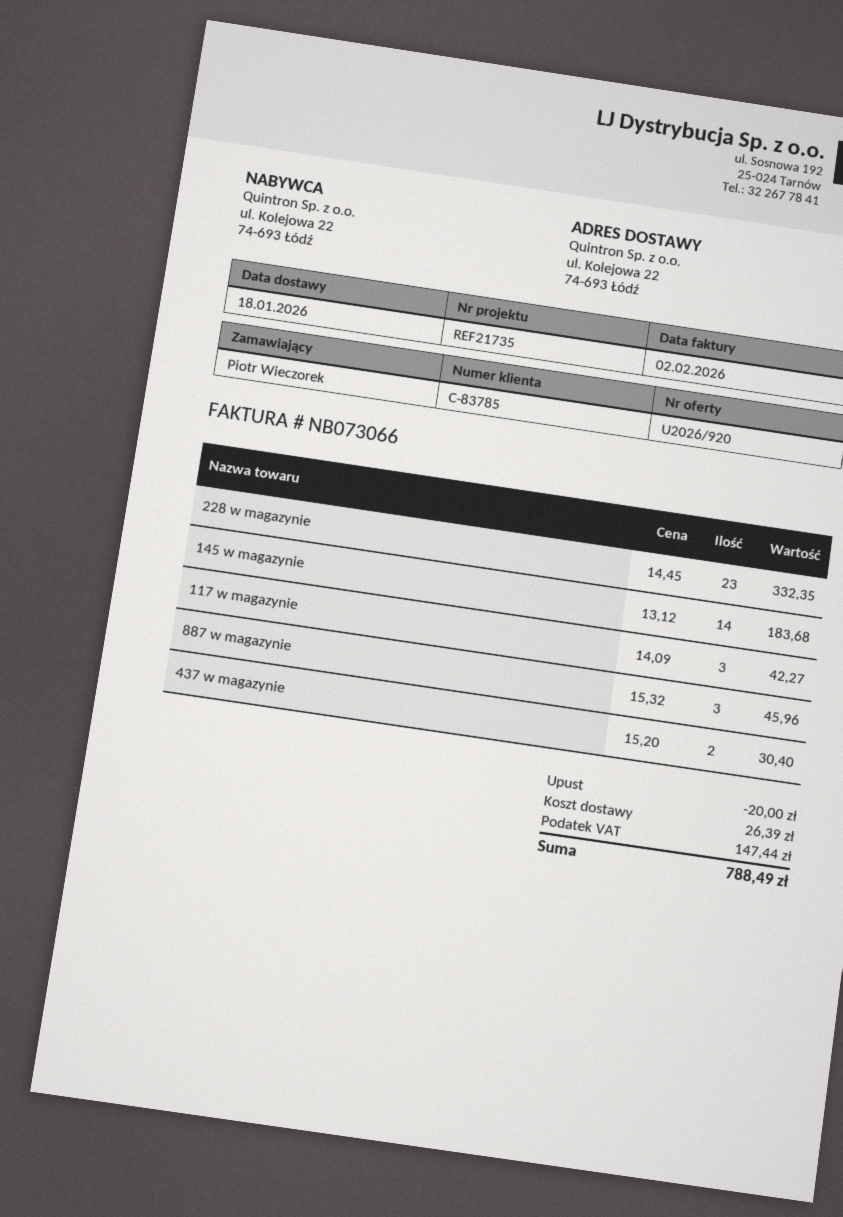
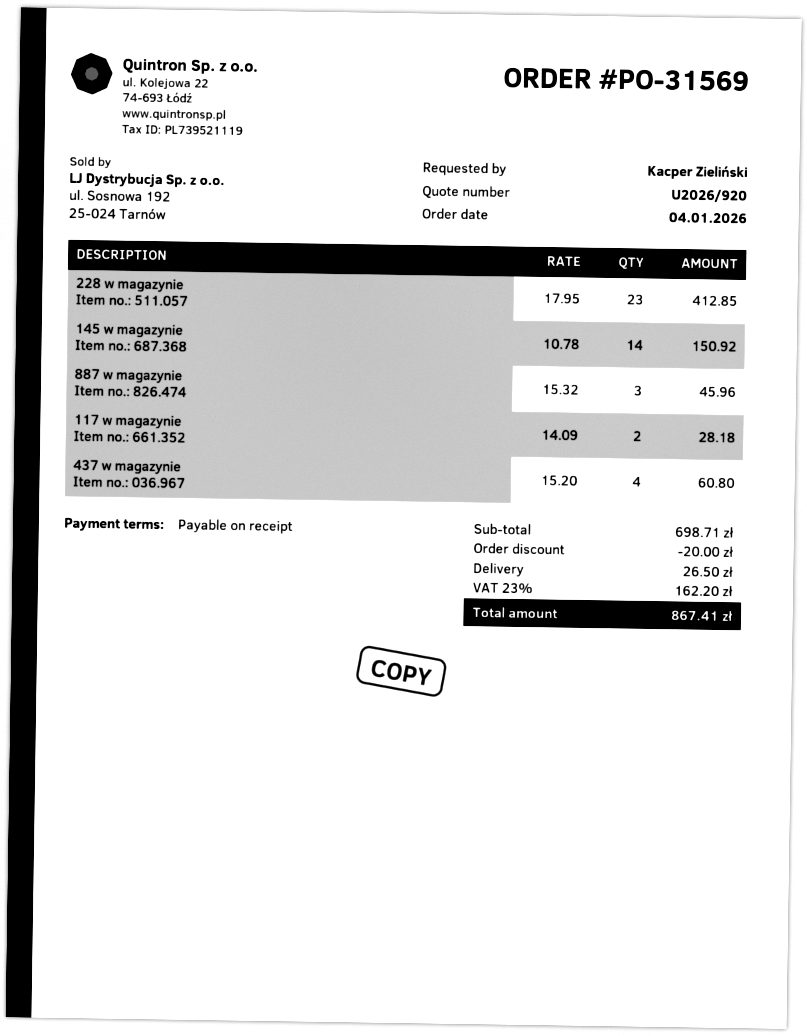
ordered by: Piotr Wieczorek -> Kacper Zieliński
228 w magazynie: 23 x 14.45 = 332.35 -> 23 x 17.95 = 412.85
145 w magazynie: 14 x 13.12 = 183.68 -> 14 x 10.78 = 150.92
117 w magazynie: 3 x 14.09 = 42.27 -> 2 x 14.09 = 28.18
437 w magazynie: 2 x 15.20 = 30.40 -> 4 x 15.20 = 60.80
shipping: 26.39 -> 26.50
tax: 147.44 -> 162.20
total: 788.49 -> 867.41

